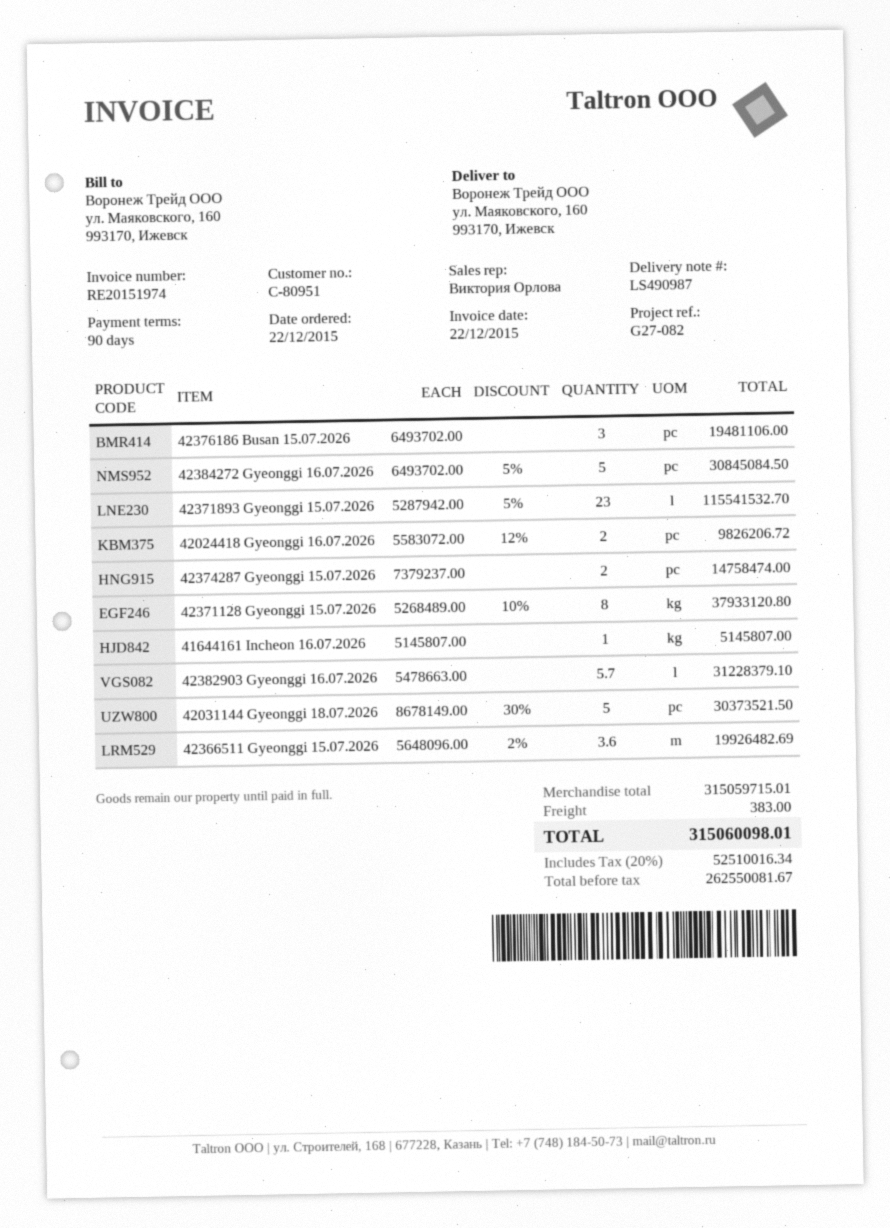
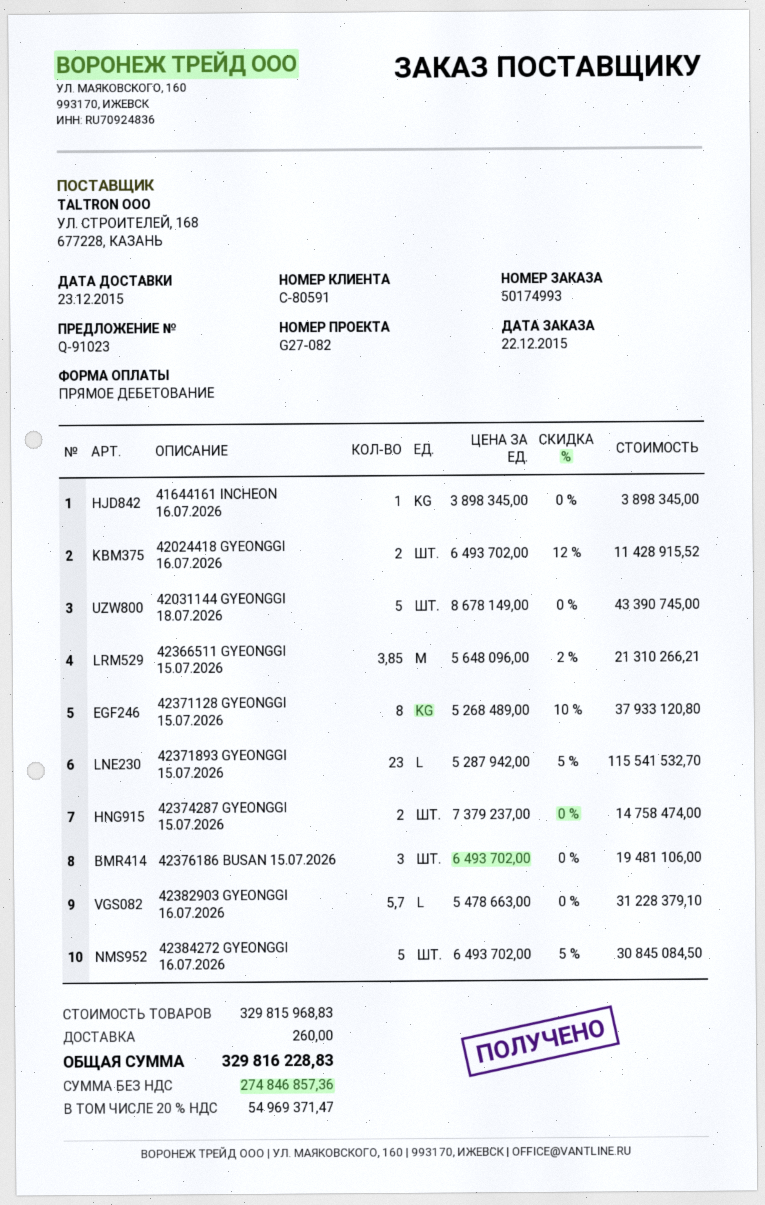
customer number: C-80951 -> C-80591
42024418 Gyeonggi 16.07.2026: 2 x 5583072.00 - 12% = 9826206.72 -> 2 x 6493702.00 - 12% = 11428915.52
41644161 Incheon 16.07.2026: 1 x 5145807.00 = 5145807.00 -> 1 x 3898345.00 = 3898345.00
42031144 Gyeonggi 18.07.2026: 5 x 8678149.00 - 30% = 30373521.50 -> 5 x 8678149.00 = 43390745.00
42366511 Gyeonggi 15.07.2026: 3.6 x 5648096.00 - 2% = 19926482.69 -> 3.85 x 5648096.00 - 2% = 21310266.21
subtotal: 315059715.01 -> 329815968.83
shipping: 383.00 -> 260.00
net: 262550081.67 -> 274846857.36
tax: 20% = 52510016.34 -> 20% = 54969371.47
total: 315060098.01 -> 329816228.83

